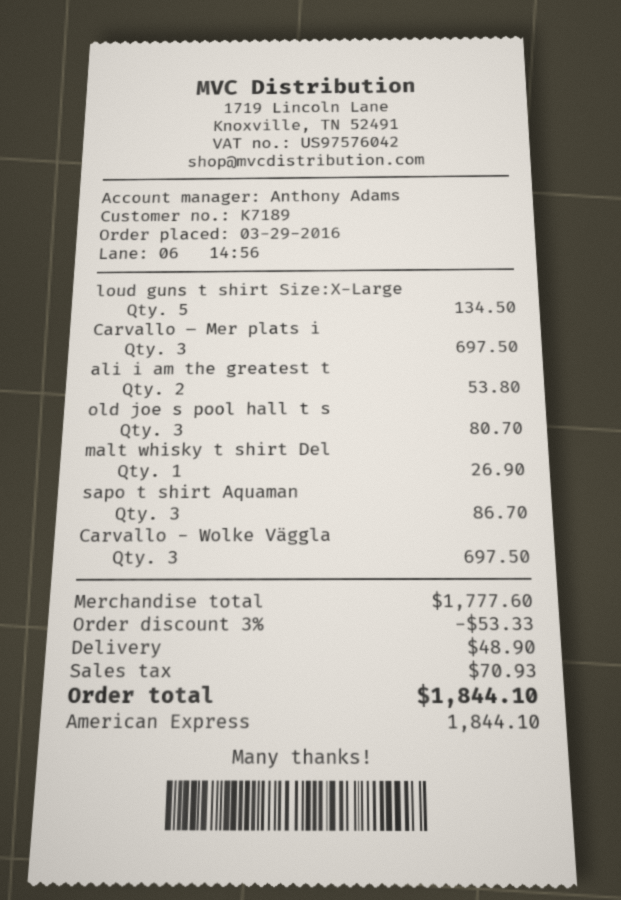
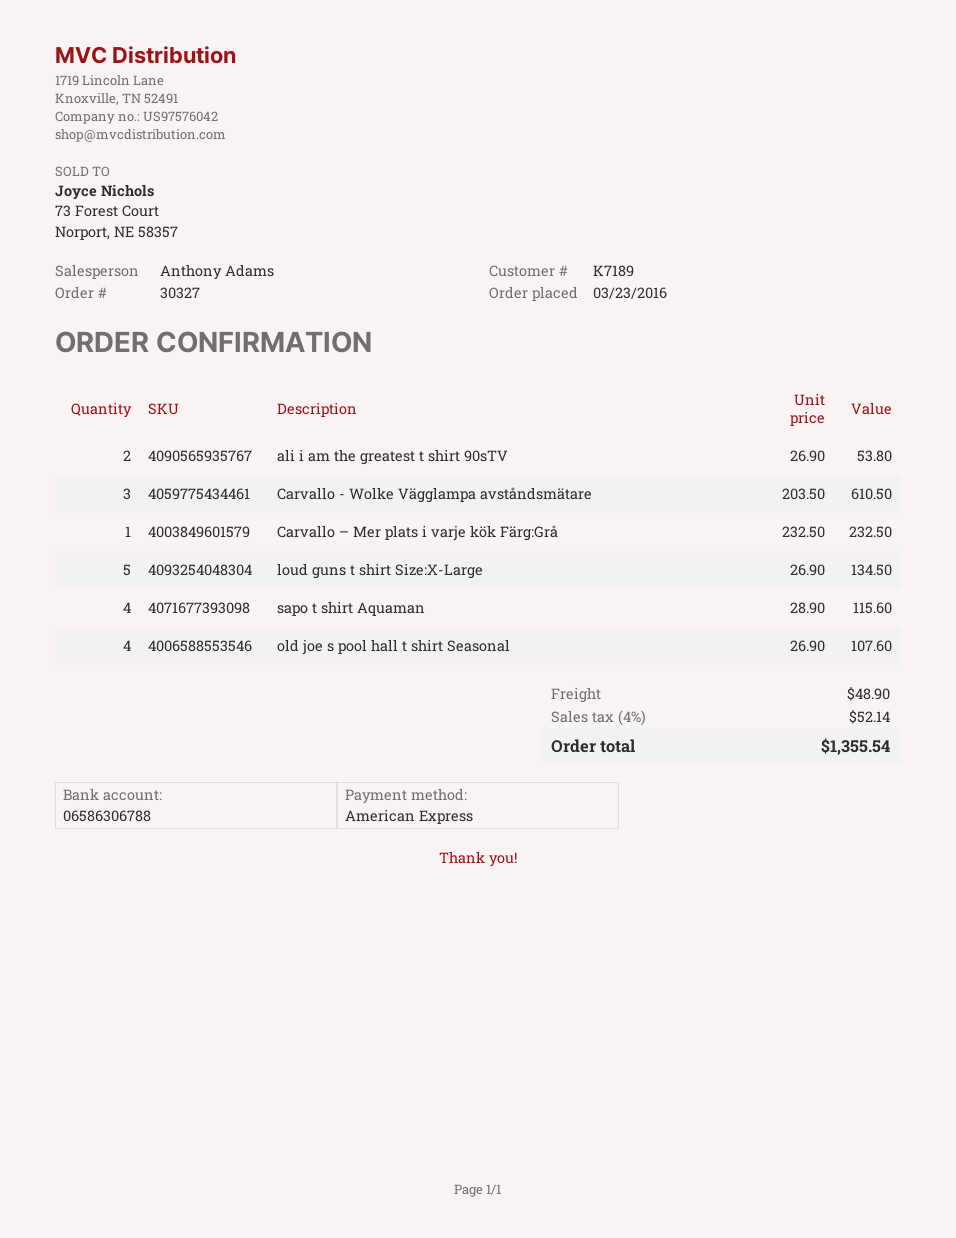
order date: 2016-03-29 -> 2016-03-23
Carvallo – Mer plats i: 3 for 697.50 -> 1 for 232.50
old joe s pool hall t s: 3 for 80.70 -> 4 for 107.60
malt whisky t shirt Del: 1 for 26.90 -> none
sapo t shirt Aquaman: 3 for 86.70 -> 4 for 115.60
Carvallo - Wolke Väggla: 3 for 697.50 -> 3 for 610.50
discount: 3% = 53.33 -> none
tax: 70.93 -> 52.14
total: 1844.10 -> 1355.54

